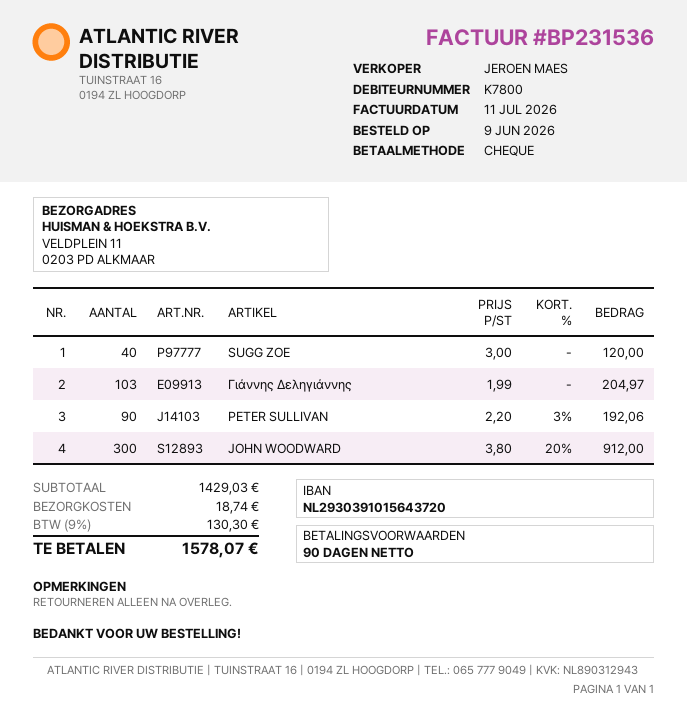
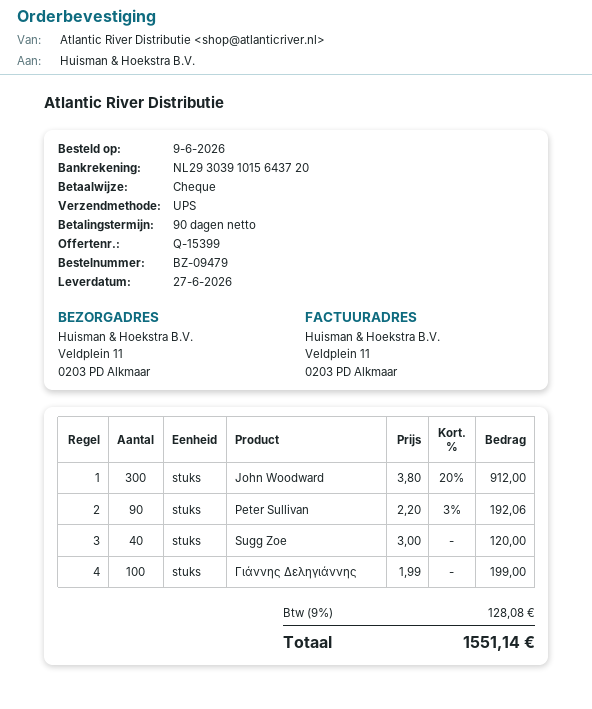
Γιάννης Δεληγιάννης: 103 x 1.99 = 204.97 -> 100 x 1.99 = 199.00
shipping: 18.74 -> none
tax: 9% = 130.30 -> 9% = 128.08
total: 1578.07 -> 1551.14

